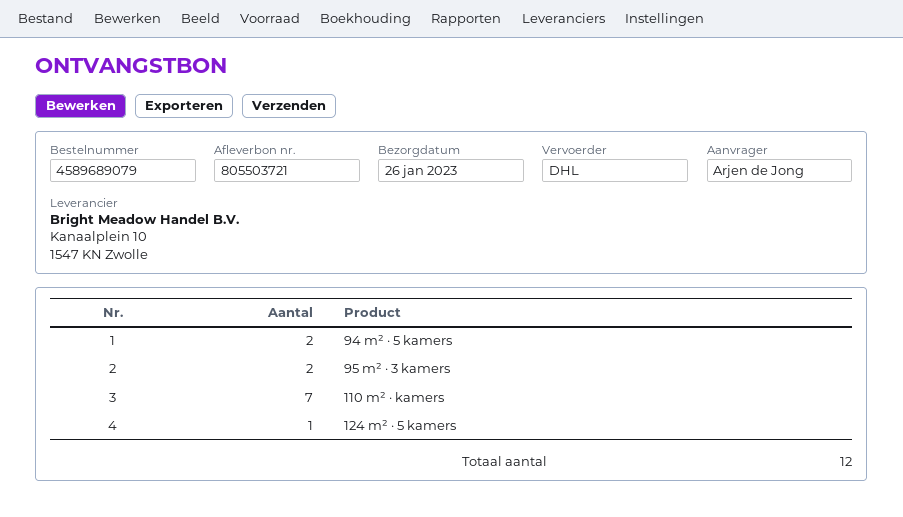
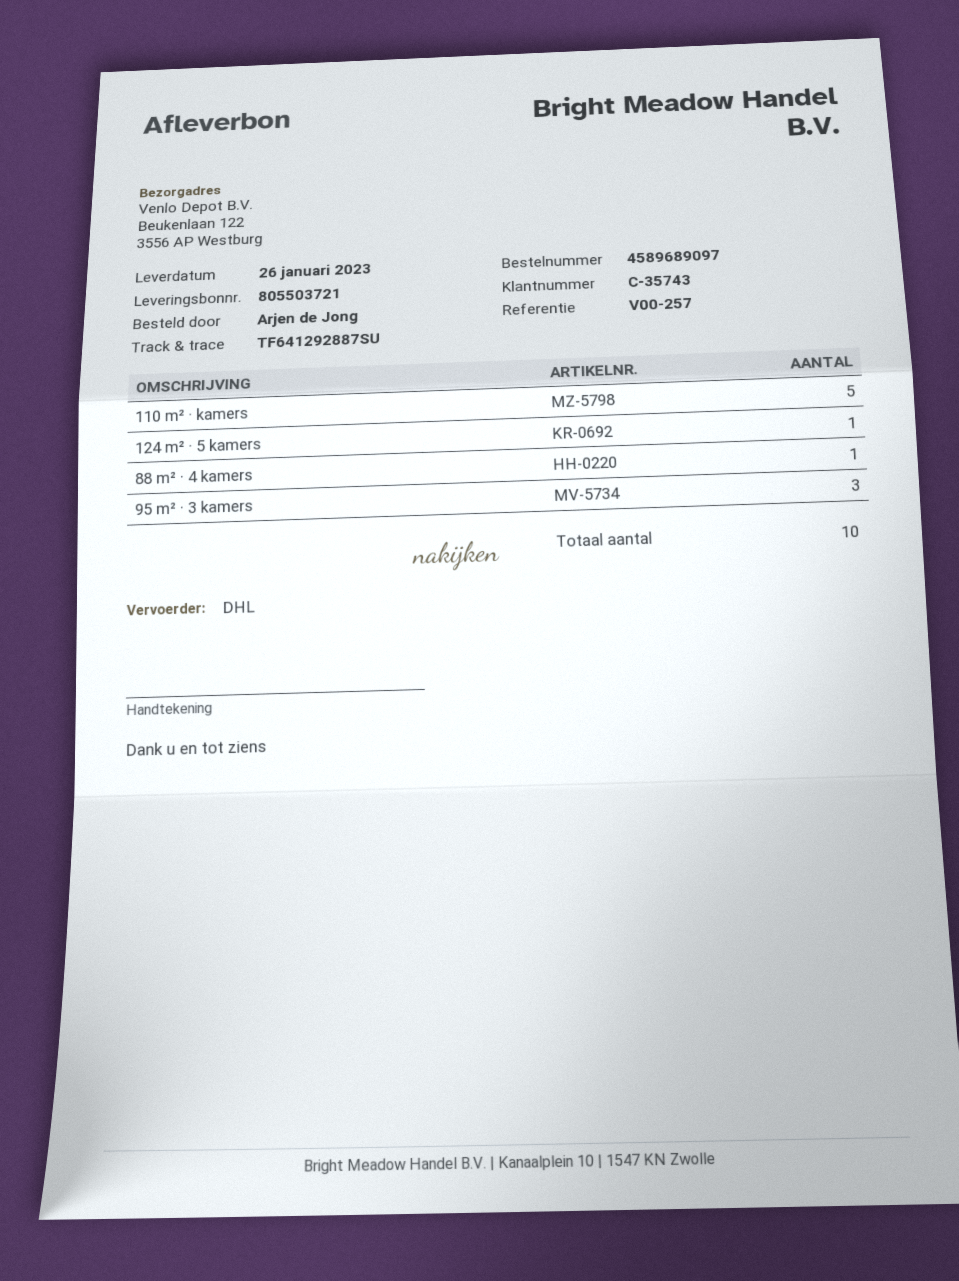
order number: 4589689079 -> 4589689097
94 m² · 5 kamers: 2 -> none
95 m² · 3 kamers: 2 -> 3
110 m² · kamers: 7 -> 5
88 m² · 4 kamers: none -> 1
total quantity: 12 -> 10

